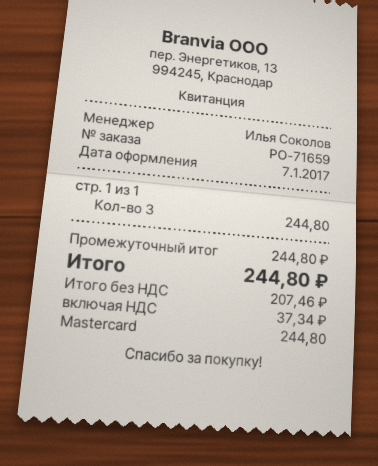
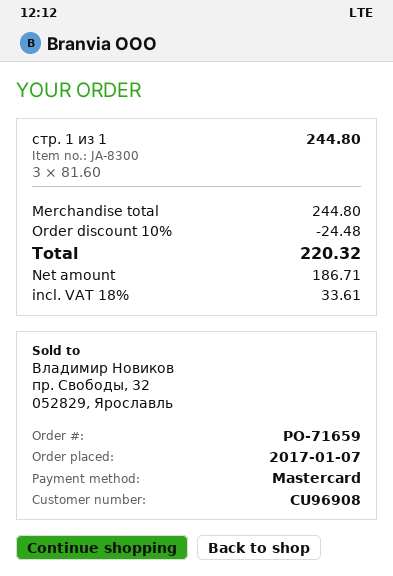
discount: none -> 10% = 24.48
net: 207.46 -> 186.71
tax: 37.34 -> 33.61
total: 244.80 -> 220.32

